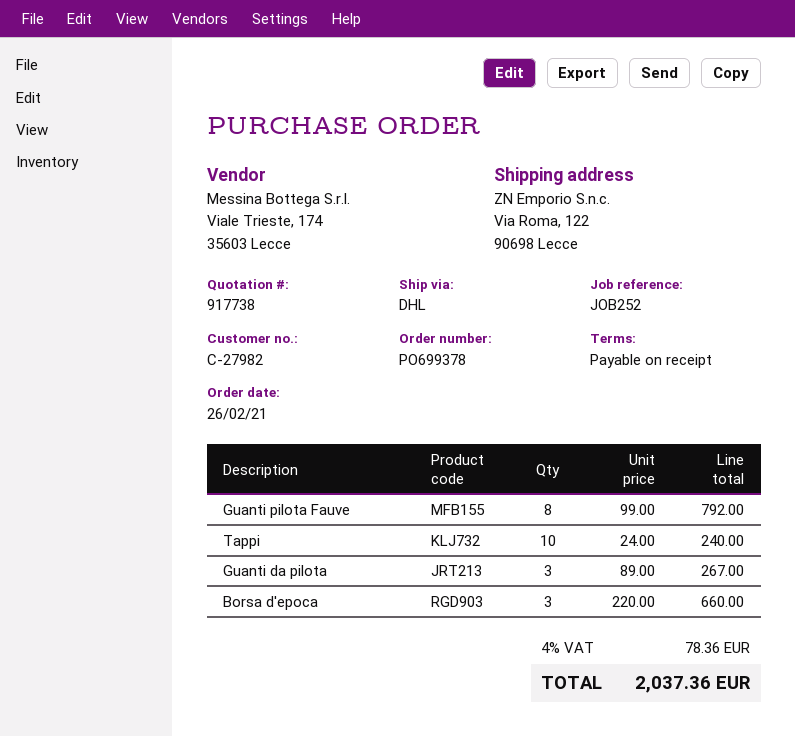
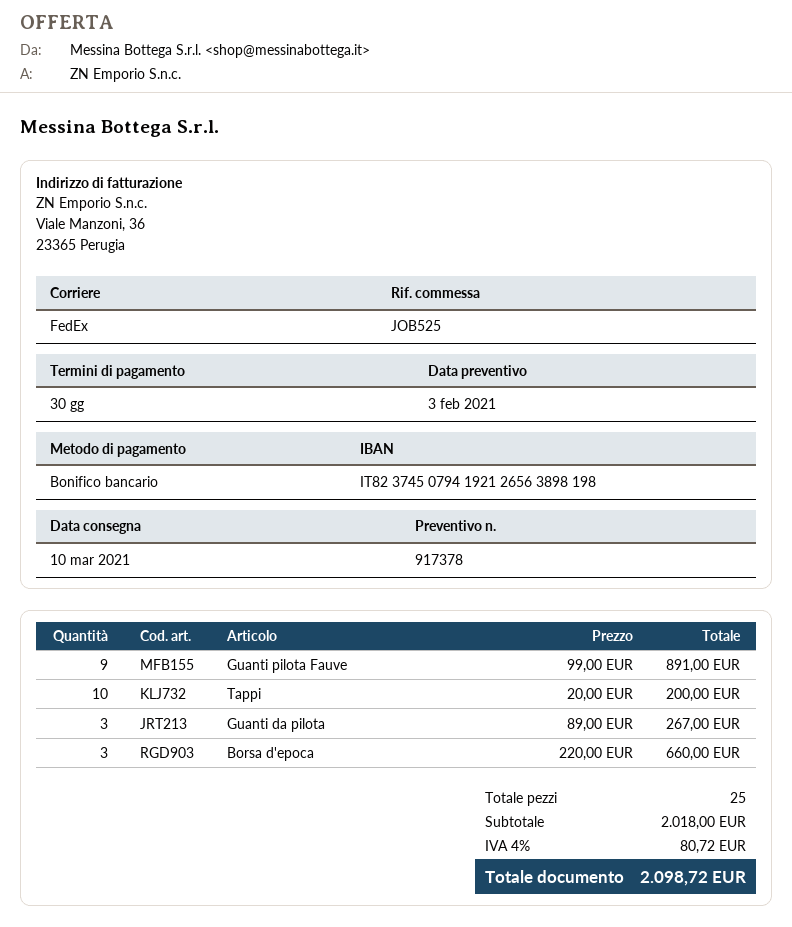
quote number: 917738 -> 917378
payment terms: on receipt -> 30 days
reference: JOB252 -> JOB525
shipping method: DHL -> FedEx
Guanti pilota Fauve: 8 x 99.00 = 792.00 -> 9 x 99.00 = 891.00
Tappi: 10 x 24.00 = 240.00 -> 10 x 20.00 = 200.00
tax: 4% = 78.36 -> 4% = 80.72
total: 2037.36 -> 2098.72

